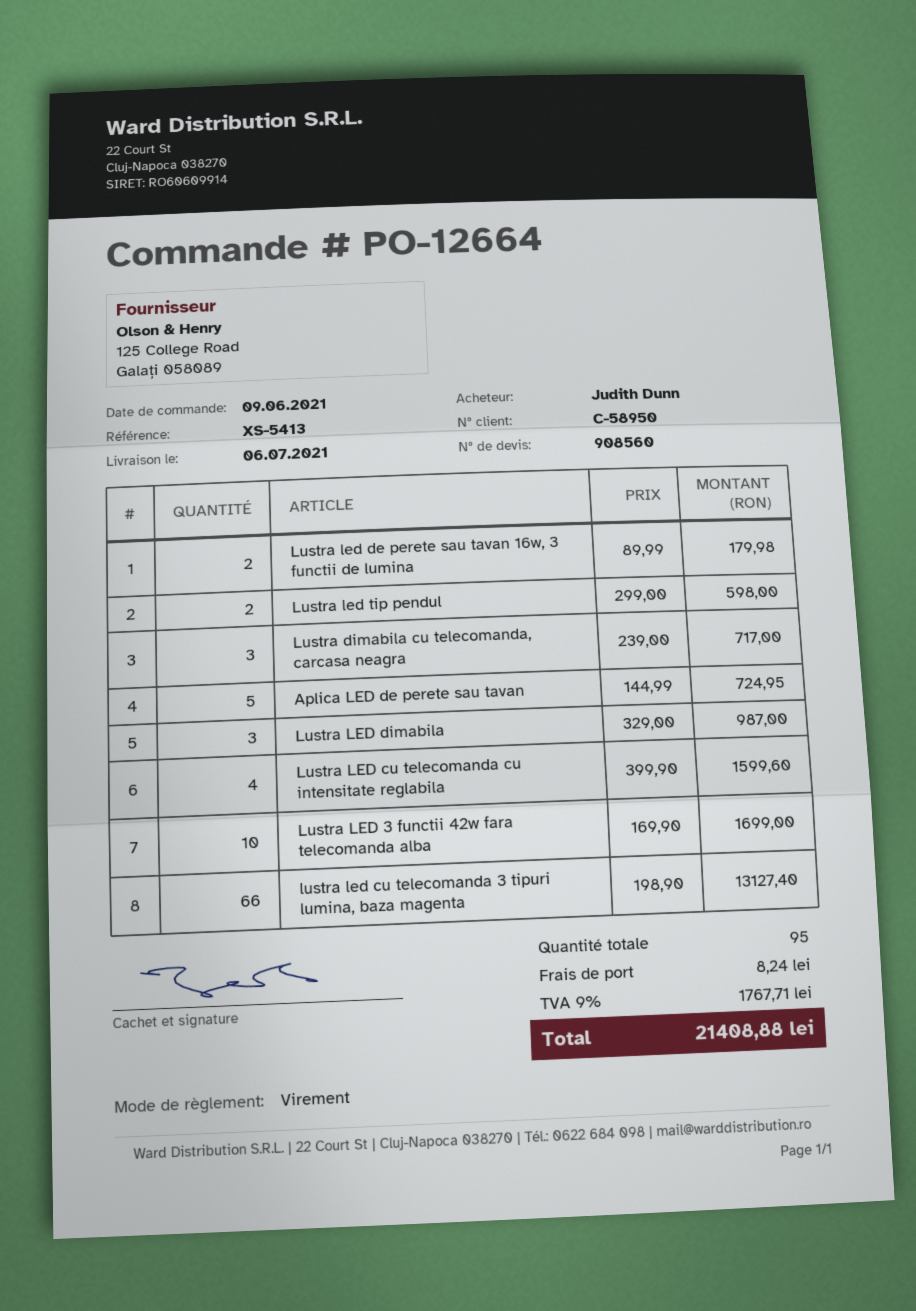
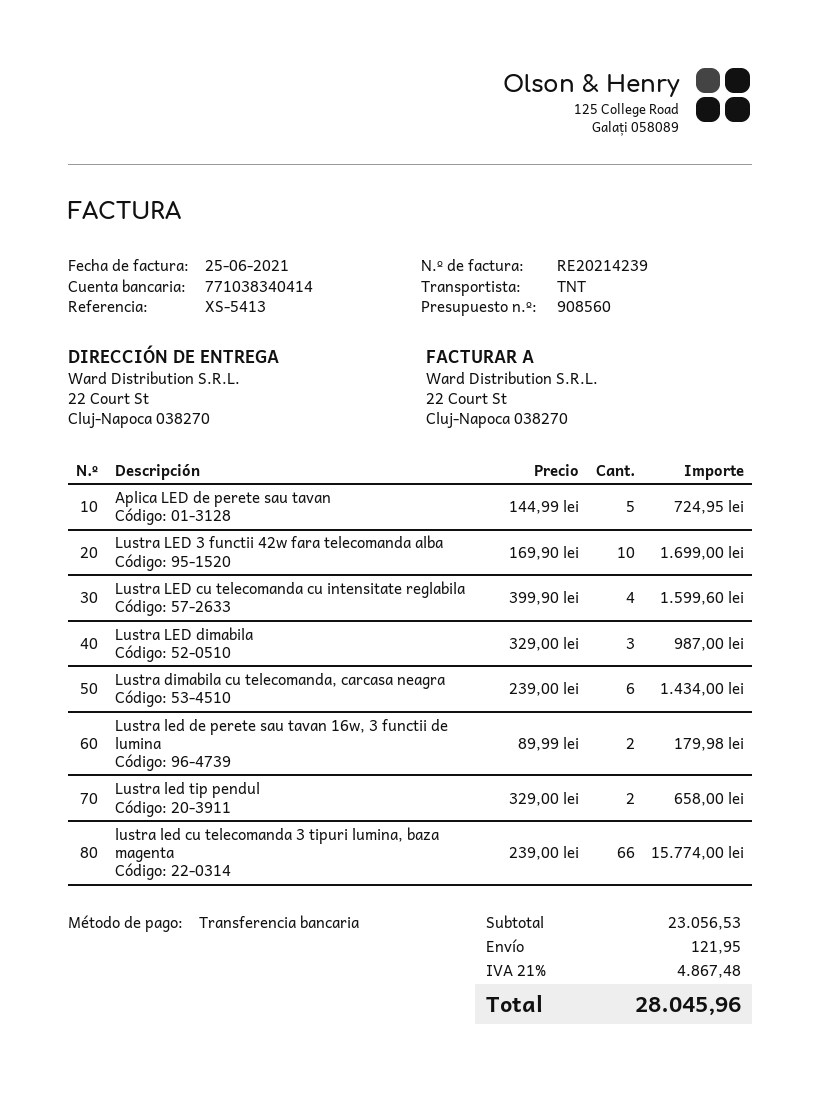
Lustra led tip pendul: 2 x 299.00 = 598.00 -> 2 x 329.00 = 658.00
Lustra dimabila cu telecomanda, carcasa neagra: 3 x 239.00 = 717.00 -> 6 x 239.00 = 1434.00
lustra led cu telecomanda 3 tipuri lumina, baza magenta: 66 x 198.90 = 13127.40 -> 66 x 239.00 = 15774.00
shipping: 8.24 -> 121.95
tax: 9% = 1767.71 -> 21% = 4867.48
total: 21408.88 -> 28045.96

